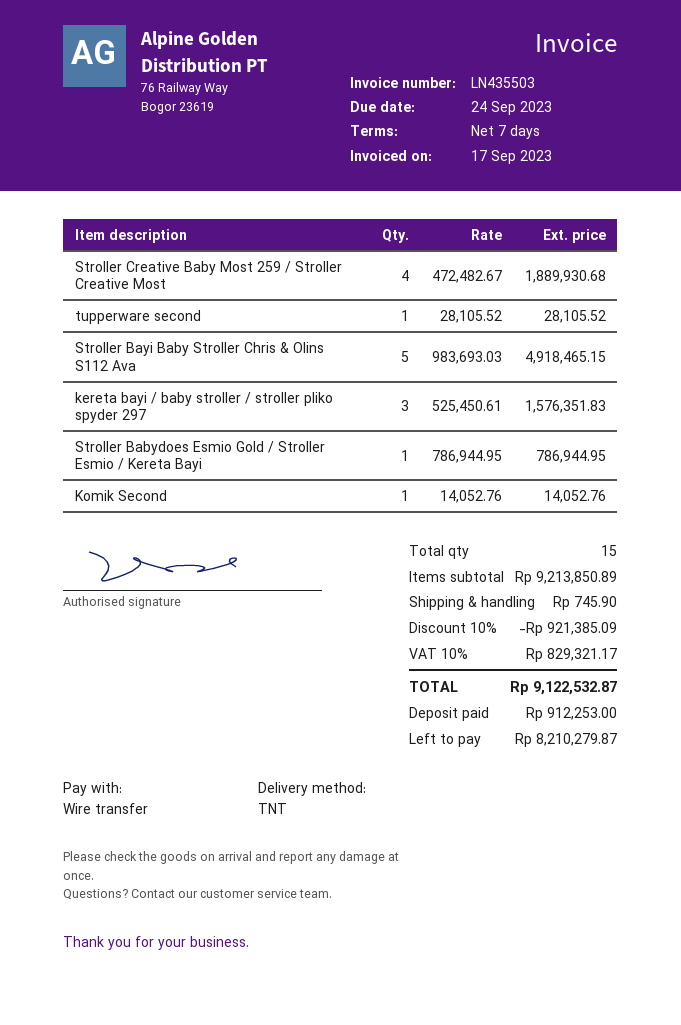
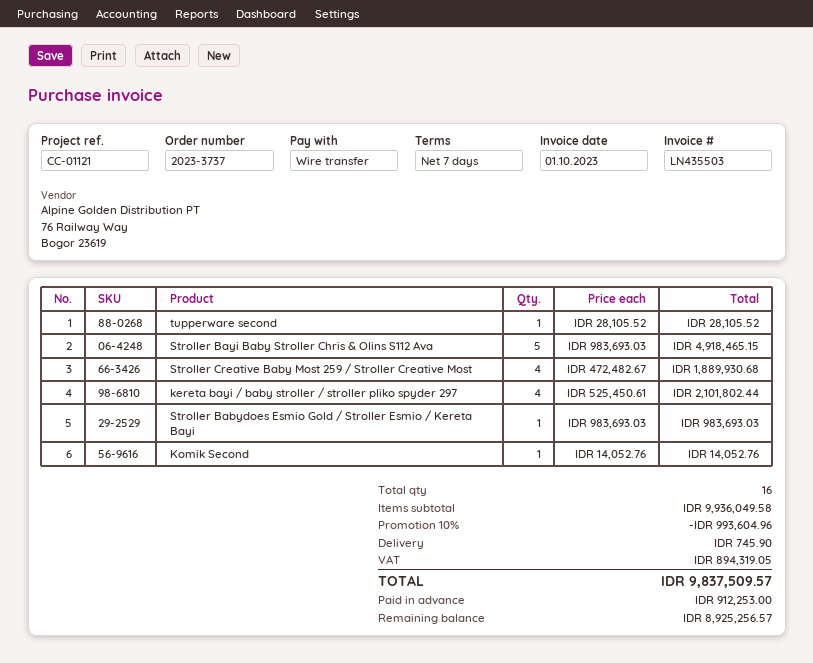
invoice date: 2023-09-17 -> 2023-10-01
kereta bayi / baby stroller / stroller pliko spyder 297: 3 x 525450.61 = 1576351.83 -> 4 x 525450.61 = 2101802.44
Stroller Babydoes Esmio Gold / Stroller Esmio / Kereta Bayi: 1 x 786944.95 = 786944.95 -> 1 x 983693.03 = 983693.03
total quantity: 15 -> 16
subtotal: 9213850.89 -> 9936049.58
discount: 10% = 921385.09 -> 10% = 993604.96
tax: 829321.17 -> 894319.05
total: 9122532.87 -> 9837509.57
balance: 8210279.87 -> 8925256.57

